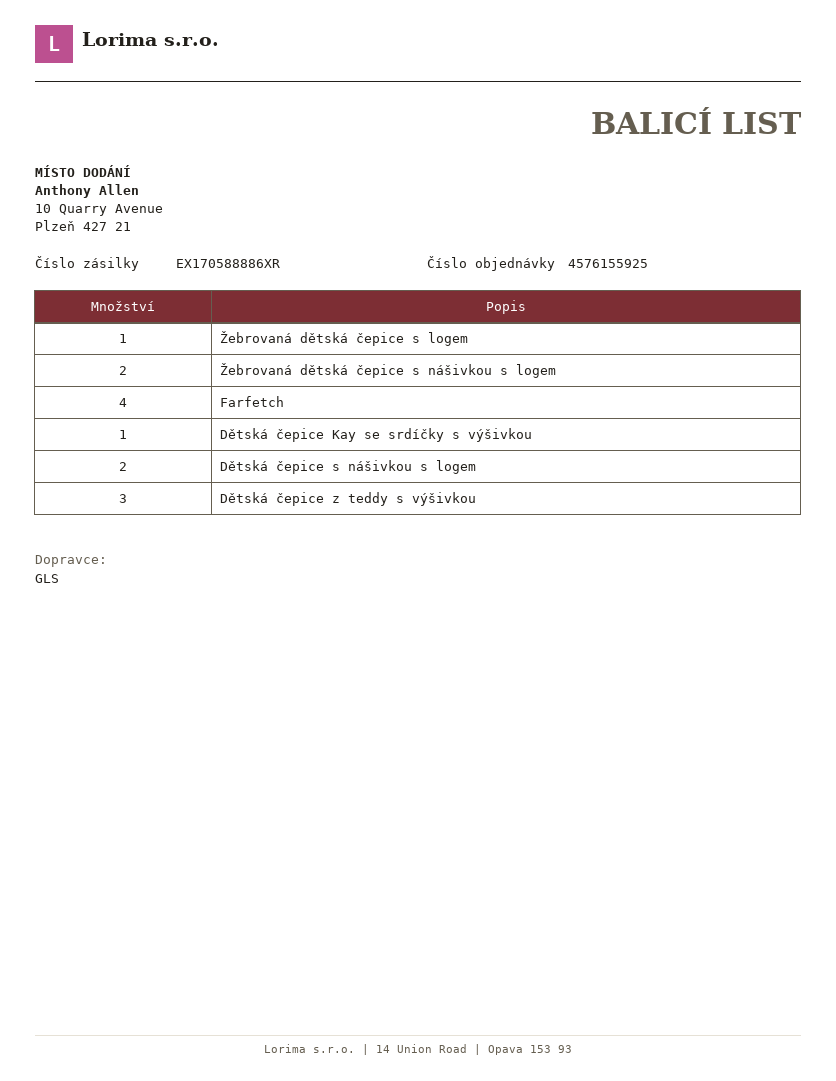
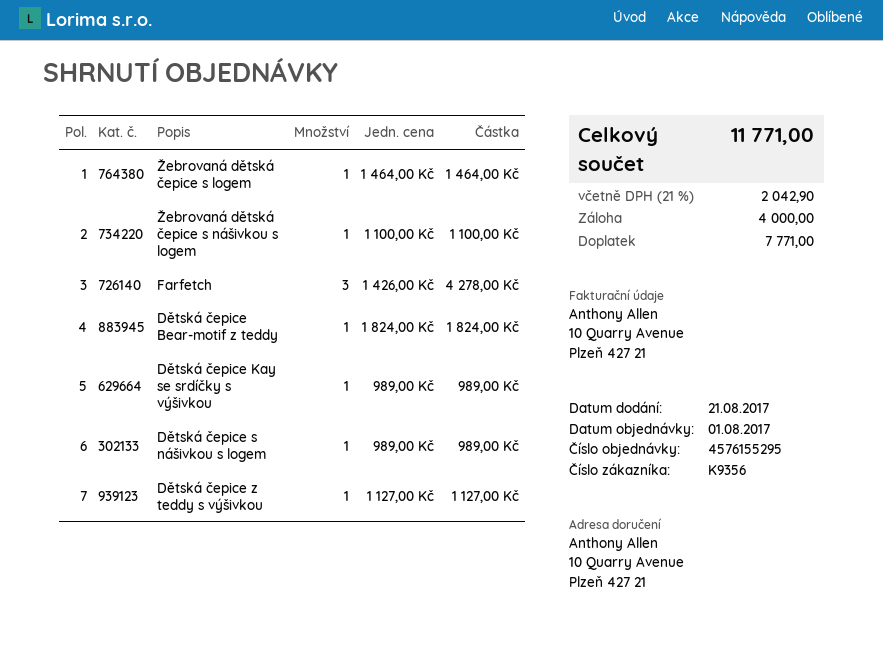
order number: 4576155925 -> 4576155295
Žebrovaná dětská čepice s nášivkou s logem: 2 -> 1
Farfetch: 4 -> 3
Dětská čepice s nášivkou s logem: 2 -> 1
Dětská čepice z teddy s výšivkou: 3 -> 1
Dětská čepice Bear-motif z teddy: none -> 1

